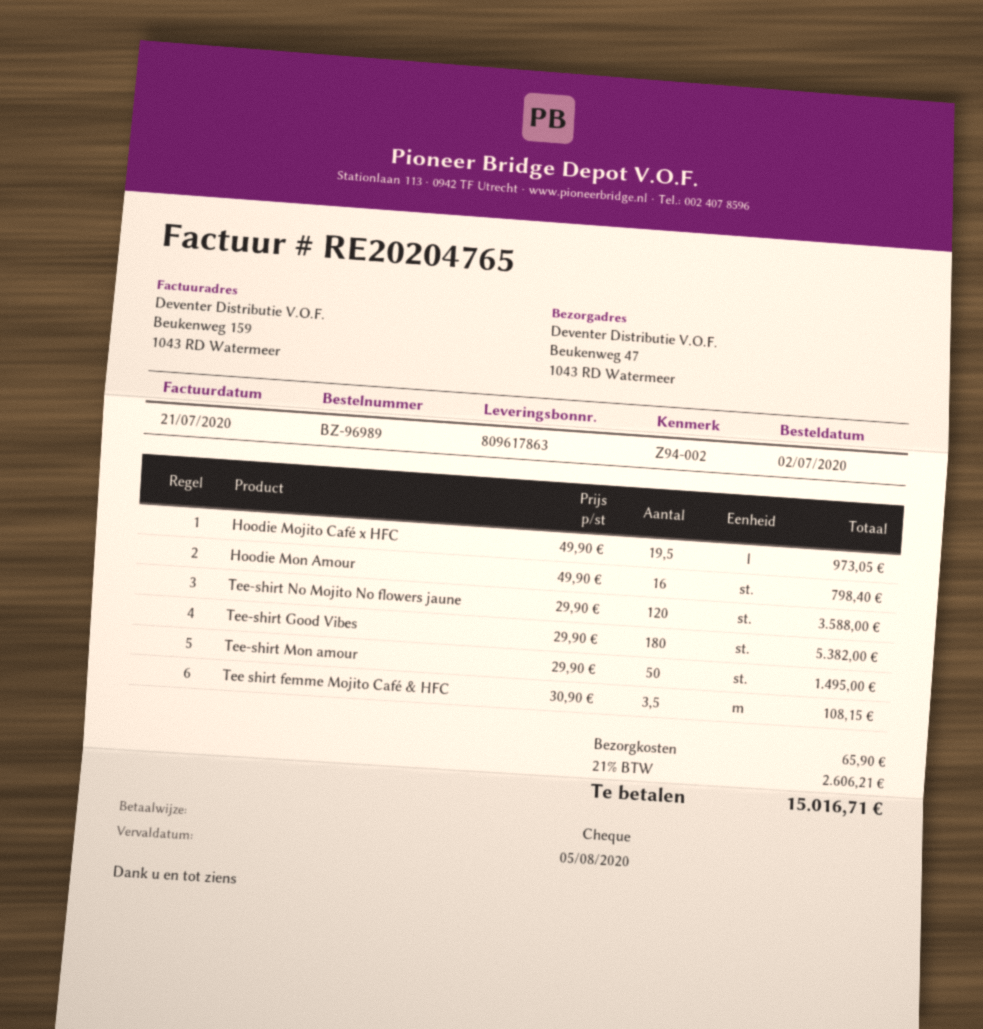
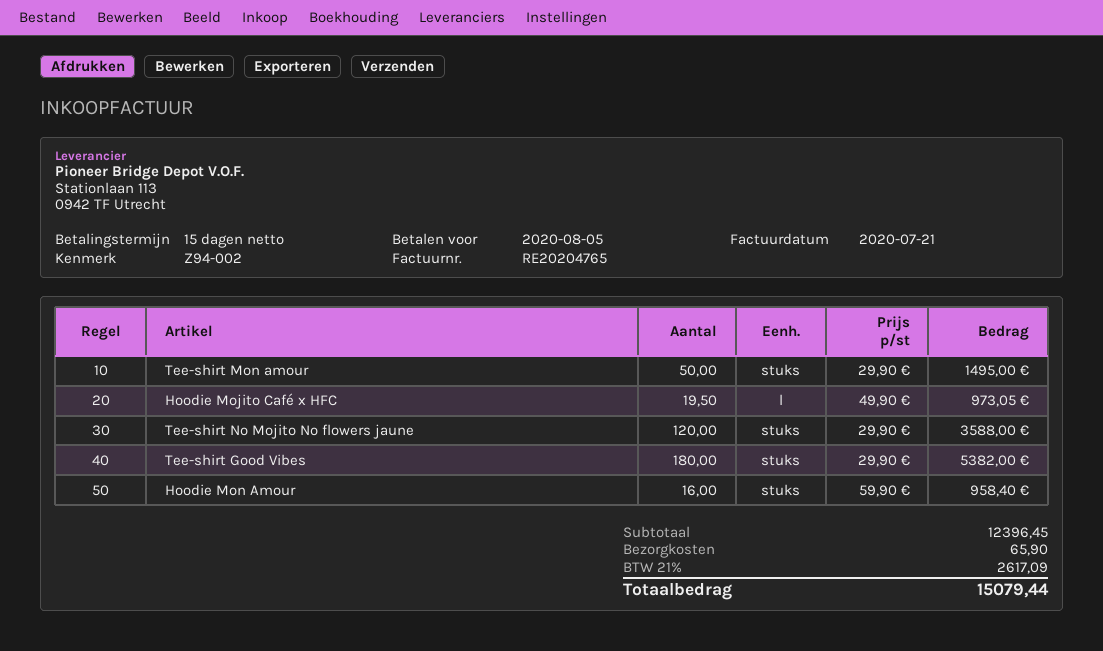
Hoodie Mon Amour: 16 x 49.90 = 798.40 -> 16 x 59.90 = 958.40
Tee shirt femme Mojito Café & HFC: 3.5 x 30.90 = 108.15 -> none
tax: 21% = 2606.21 -> 21% = 2617.09
total: 15016.71 -> 15079.44

